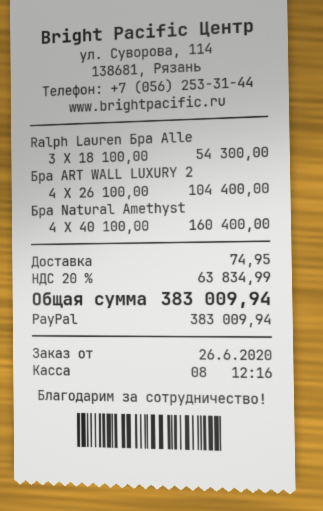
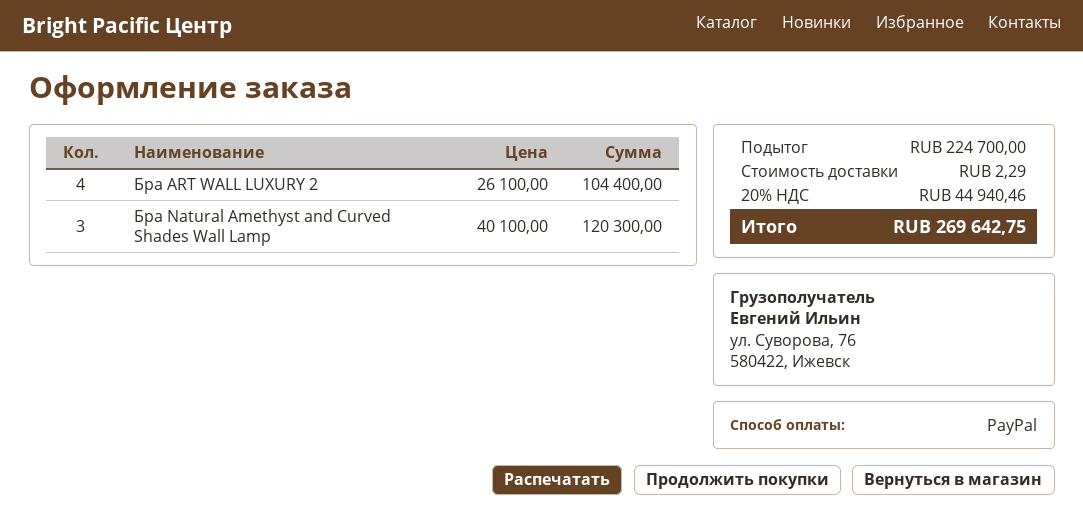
Ralph Lauren Бра Alle: 3 x 18100.00 = 54300.00 -> none
Бра Natural Amethyst: 4 x 40100.00 = 160400.00 -> 3 x 40100.00 = 120300.00
shipping: 74.95 -> 2.29
tax: 20% = 63834.99 -> 20% = 44940.46
total: 383009.94 -> 269642.75

